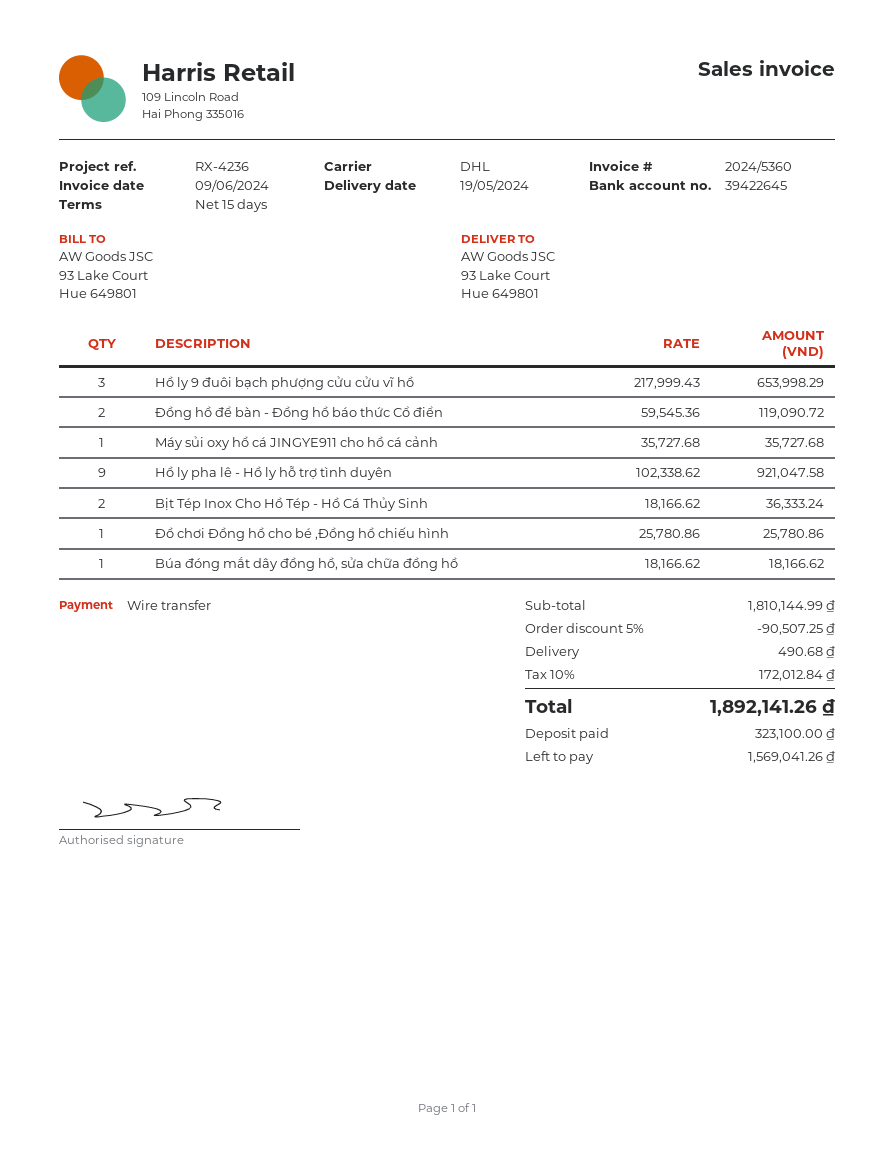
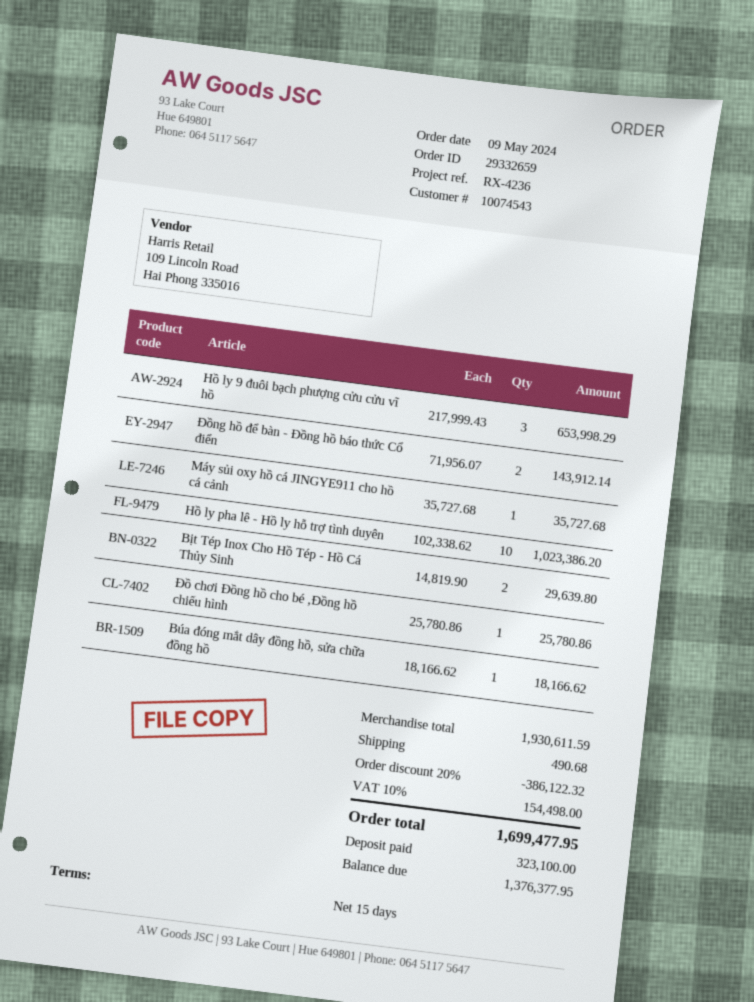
Đồng hồ để bàn - Đồng hồ báo thức Cổ điển: 2 x 59545.36 = 119090.72 -> 2 x 71956.07 = 143912.14
Hồ ly pha lê - Hồ ly hỗ trợ tình duyên: 9 x 102338.62 = 921047.58 -> 10 x 102338.62 = 1023386.20
Bịt Tép Inox Cho Hồ Tép - Hồ Cá Thủy Sinh: 2 x 18166.62 = 36333.24 -> 2 x 14819.90 = 29639.80
subtotal: 1810144.99 -> 1930611.59
discount: 5% = 90507.25 -> 20% = 386122.32
tax: 10% = 172012.84 -> 10% = 154498.00
total: 1892141.26 -> 1699477.95
balance: 1569041.26 -> 1376377.95

